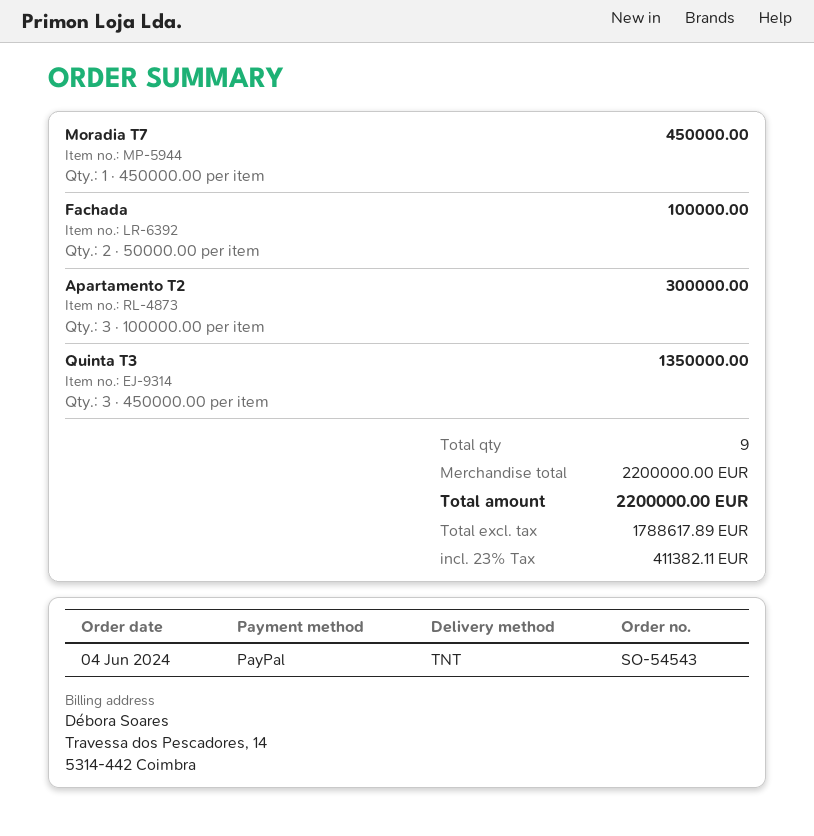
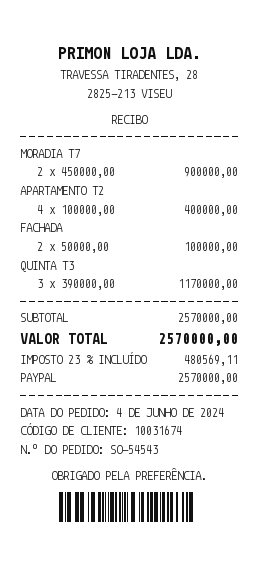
Moradia T7: 1 x 450000.00 = 450000.00 -> 2 x 450000.00 = 900000.00
Apartamento T2: 3 x 100000.00 = 300000.00 -> 4 x 100000.00 = 400000.00
Quinta T3: 3 x 450000.00 = 1350000.00 -> 3 x 390000.00 = 1170000.00
subtotal: 2200000.00 -> 2570000.00
tax: 23% = 411382.11 -> 23% = 480569.11
total: 2200000.00 -> 2570000.00

